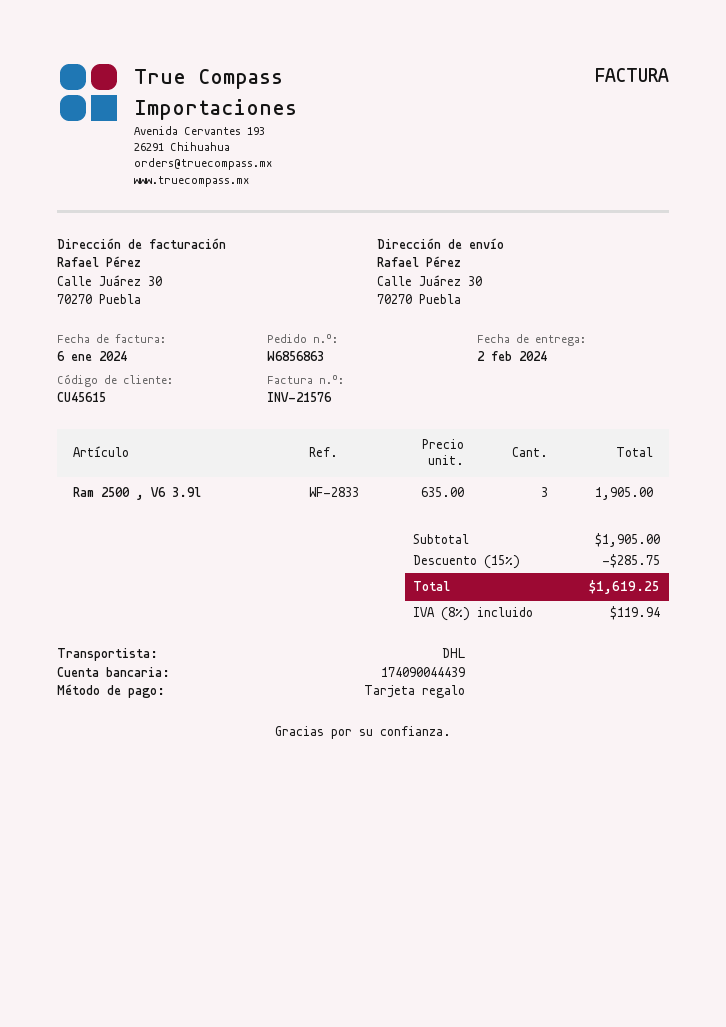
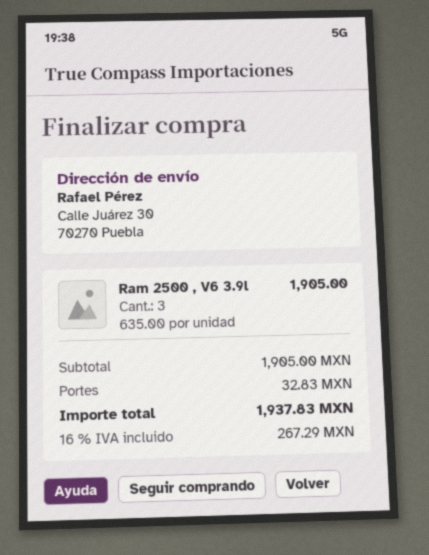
discount: 15% = 285.75 -> none
shipping: none -> 32.83
tax: 8% = 119.94 -> 16% = 267.29
total: 1619.25 -> 1937.83

